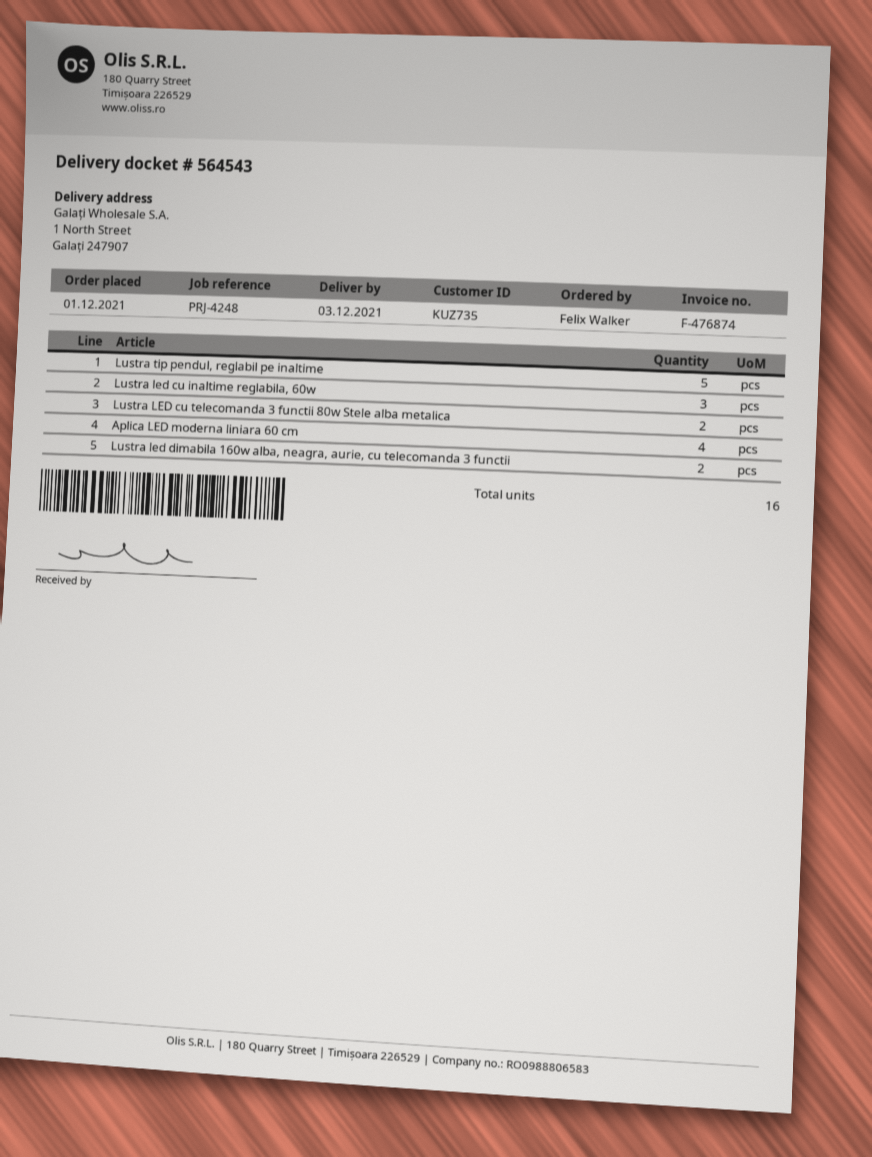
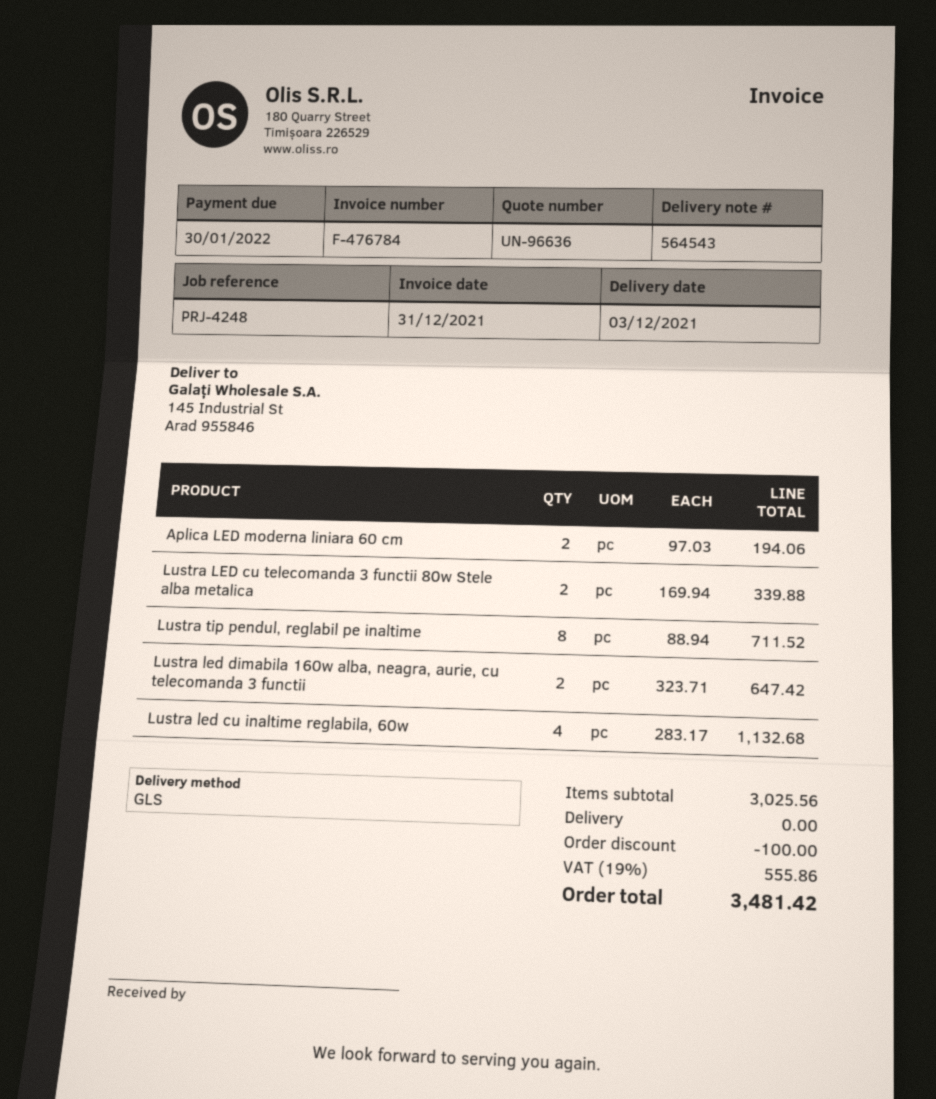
invoice number: F-476874 -> F-476784
ship to: 1 North Street, Galați 247907 -> 145 Industrial St, Arad 955846
Lustra tip pendul, reglabil pe inaltime: 5 -> 8
Lustra led cu inaltime reglabila, 60w: 3 -> 4
Aplica LED moderna liniara 60 cm: 4 -> 2

